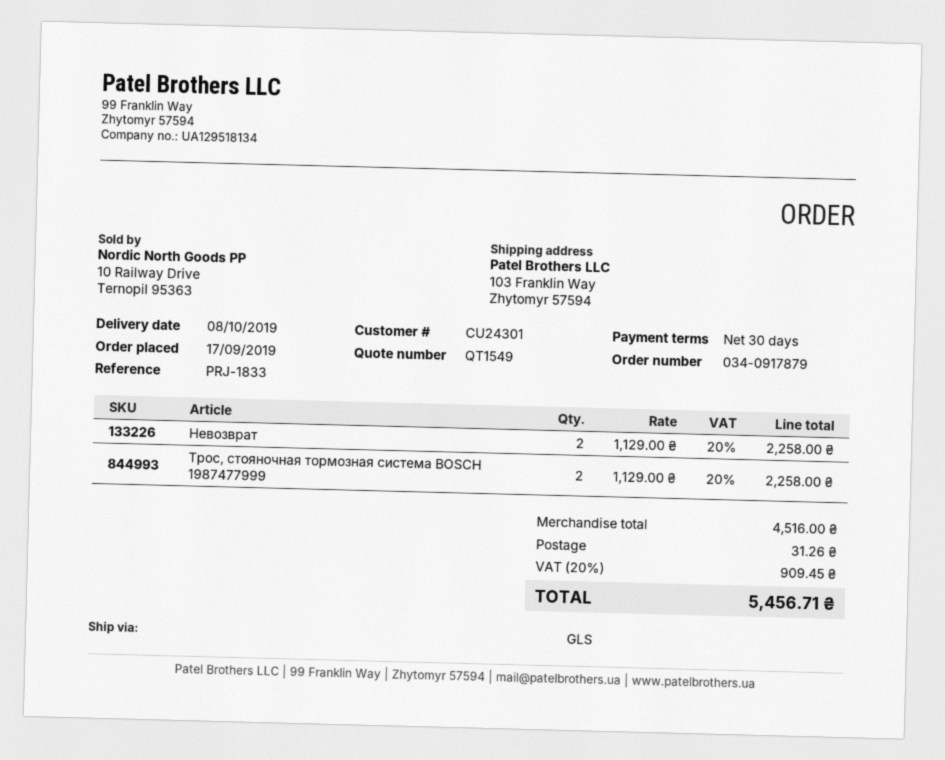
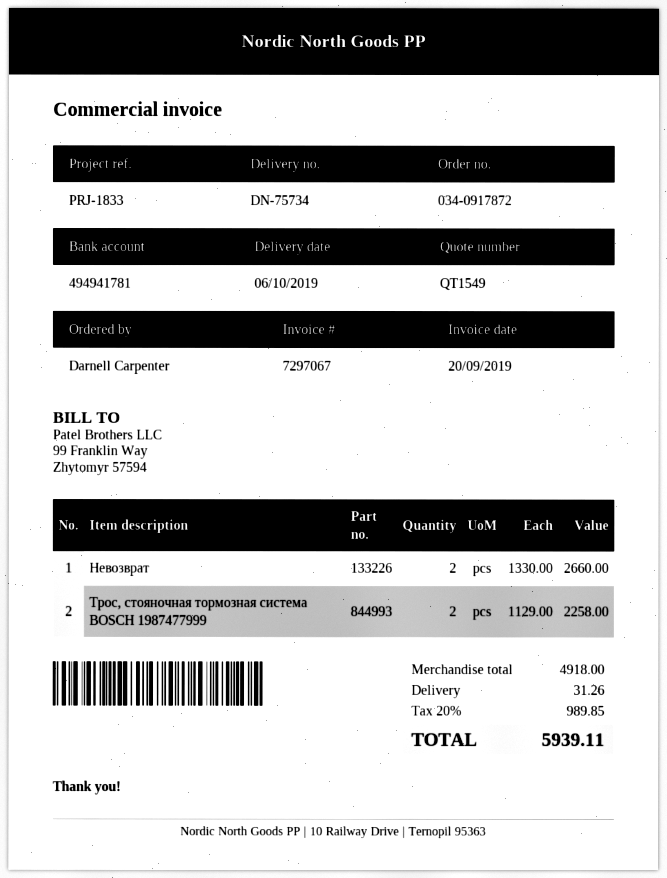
order number: 034-0917879 -> 034-0917872
delivery date: 2019-10-08 -> 2019-10-06
Невозврат: 2 x 1129.00 = 2258.00 -> 2 x 1330.00 = 2660.00
subtotal: 4516.00 -> 4918.00
tax: 20% = 909.45 -> 20% = 989.85
total: 5456.71 -> 5939.11

